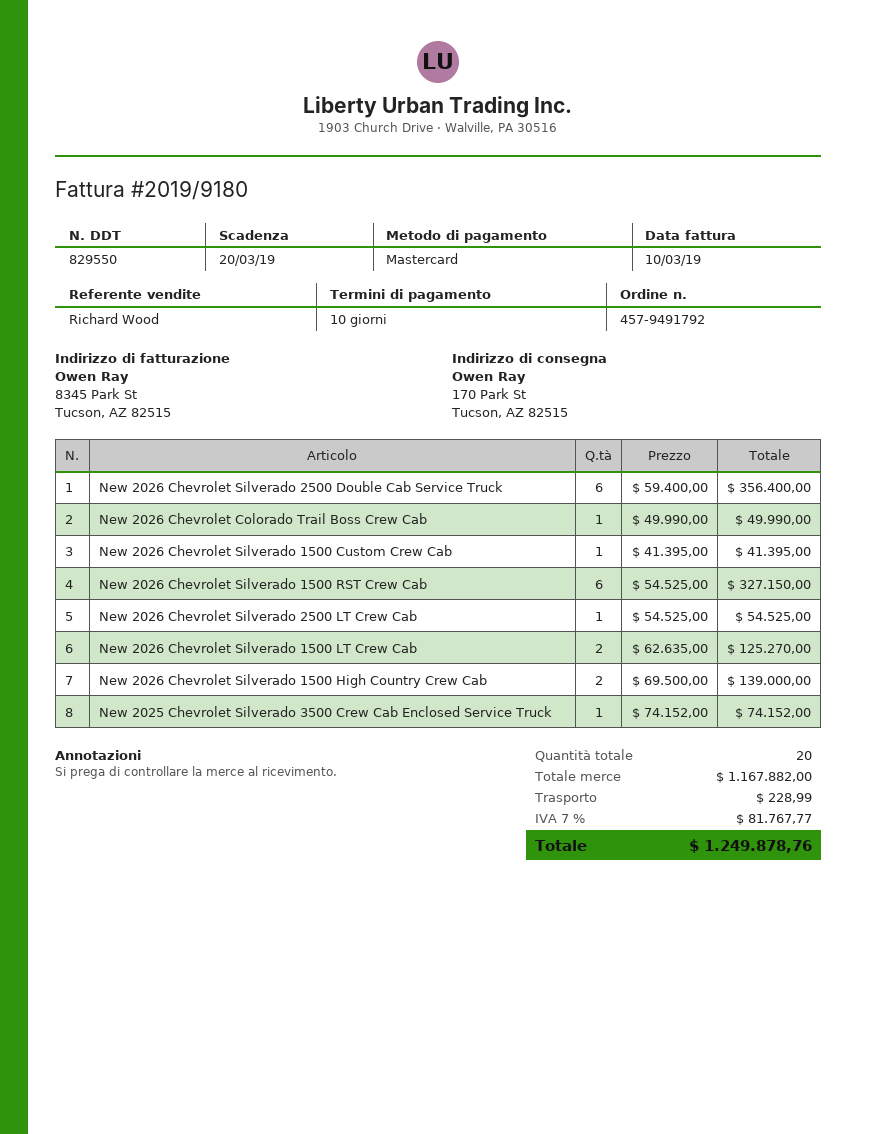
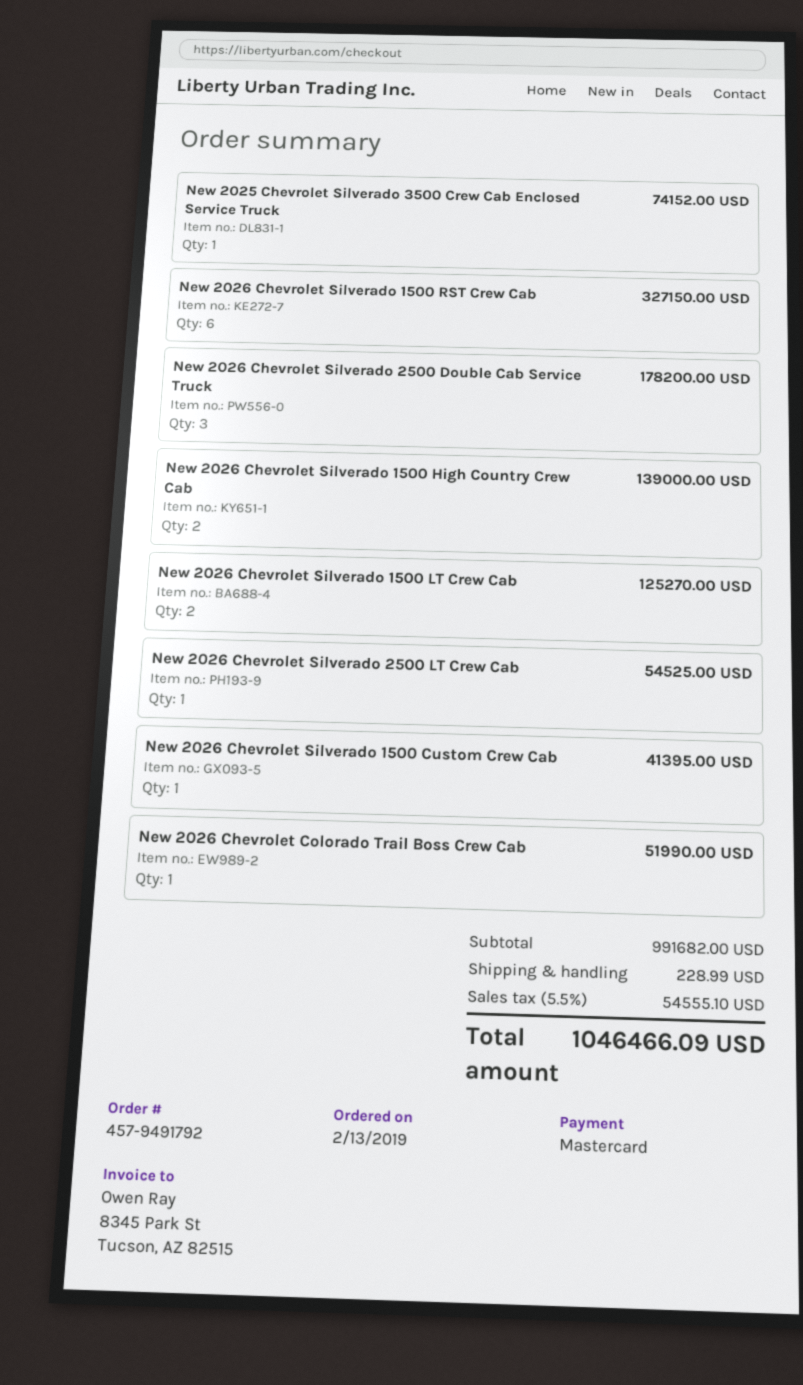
New 2026 Chevrolet Silverado 2500 Double Cab Service Truck: 6 for 356400.00 -> 3 for 178200.00
New 2026 Chevrolet Colorado Trail Boss Crew Cab: 1 for 49990.00 -> 1 for 51990.00
subtotal: 1167882.00 -> 991682.00
tax: 7% = 81767.77 -> 5.5% = 54555.10
total: 1249878.76 -> 1046466.09

